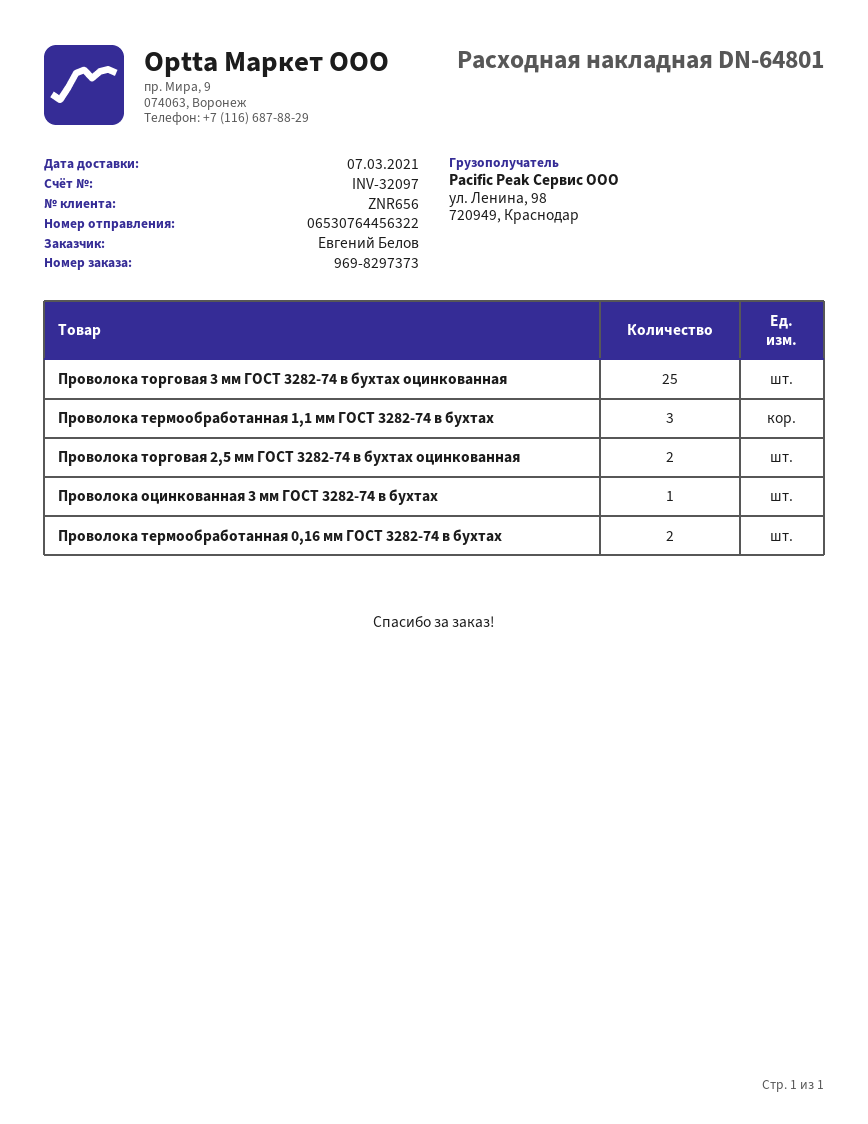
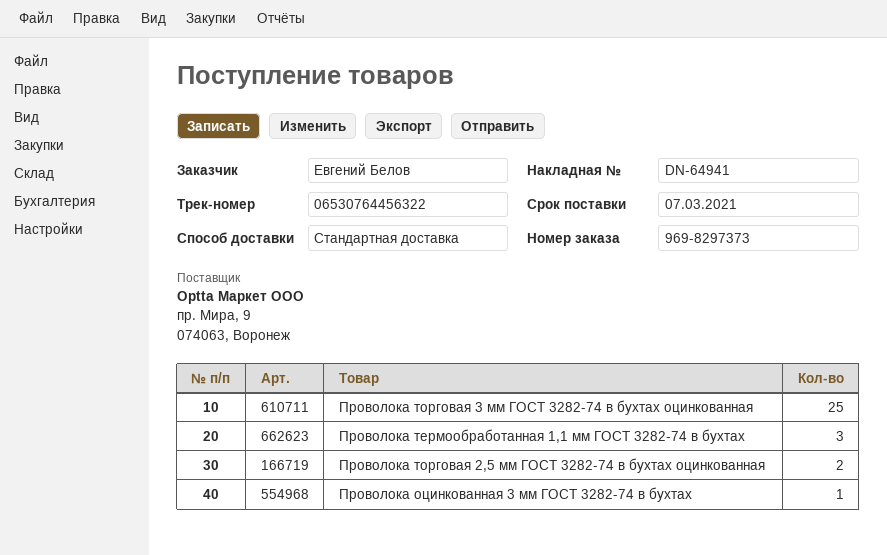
delivery note number: DN-64801 -> DN-64941
Проволока термообработанная 0,16 мм ГОСТ 3282-74 в бухтах: 2 -> none

